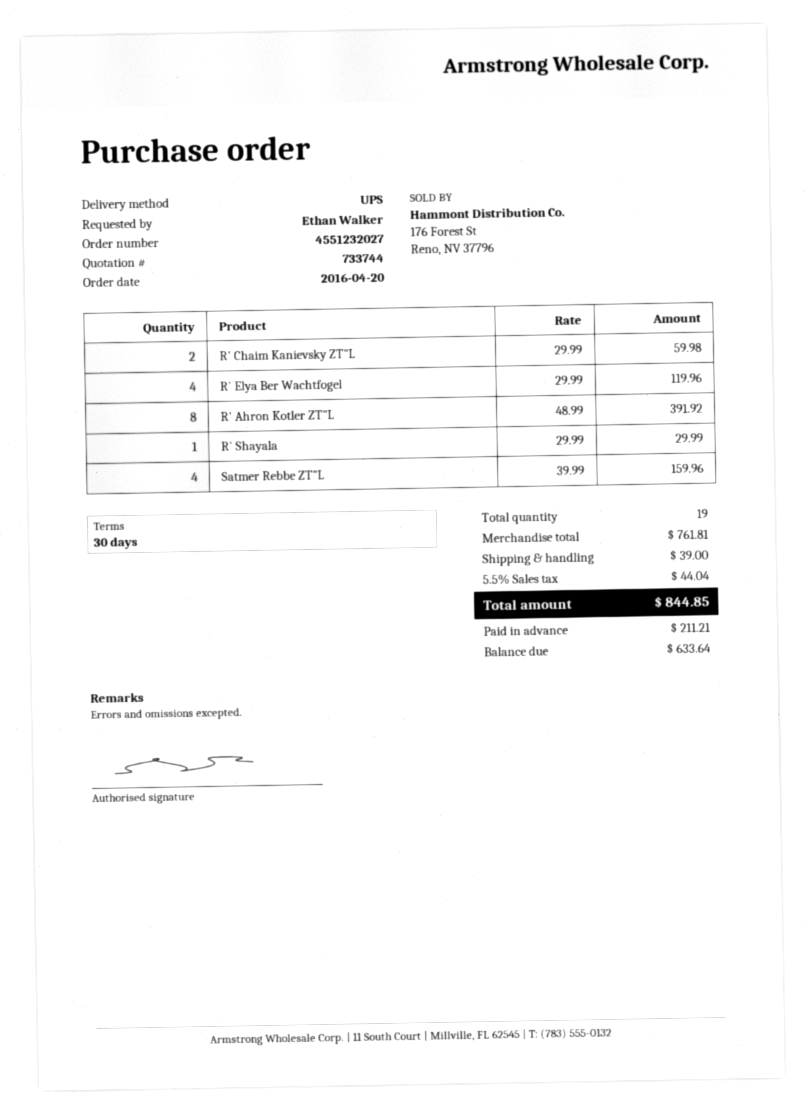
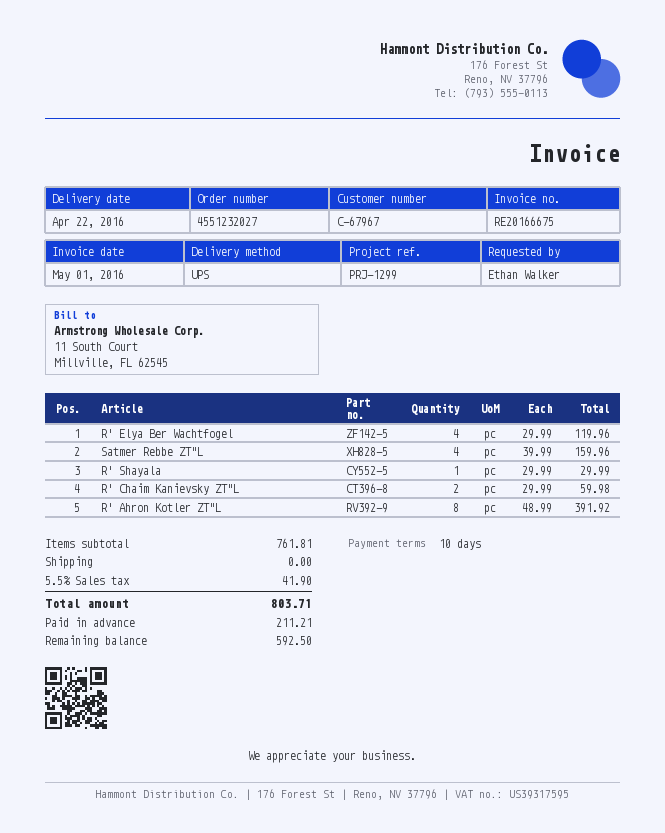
payment terms: 30 days -> 10 days
shipping: 39.00 -> 0.00
tax: 5.5% = 44.04 -> 5.5% = 41.90
total: 844.85 -> 803.71
balance: 633.64 -> 592.50

